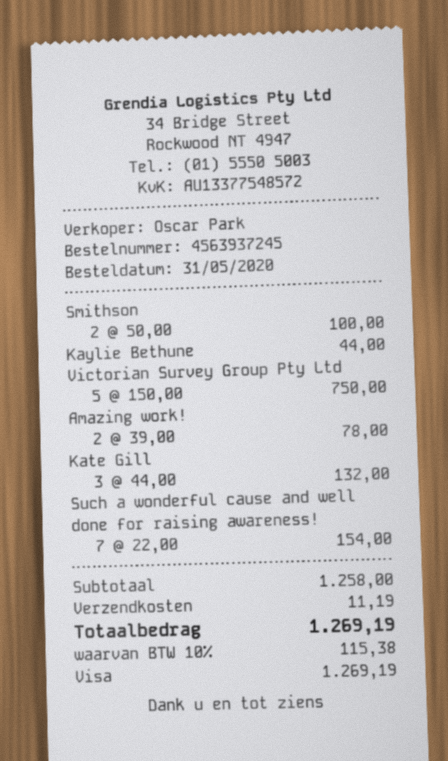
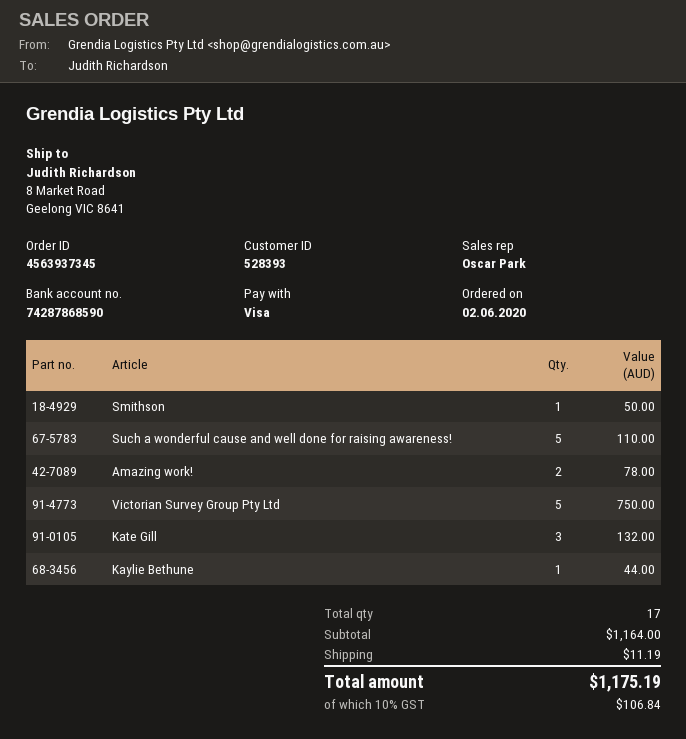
order number: 4563937245 -> 4563937345
order date: 2020-05-31 -> 2020-06-02
Smithson: 2 for 100.00 -> 1 for 50.00
Such a wonderful cause and well done for raising awareness!: 7 for 154.00 -> 5 for 110.00
subtotal: 1258.00 -> 1164.00
tax: 10% = 115.38 -> 10% = 106.84
total: 1269.19 -> 1175.19

